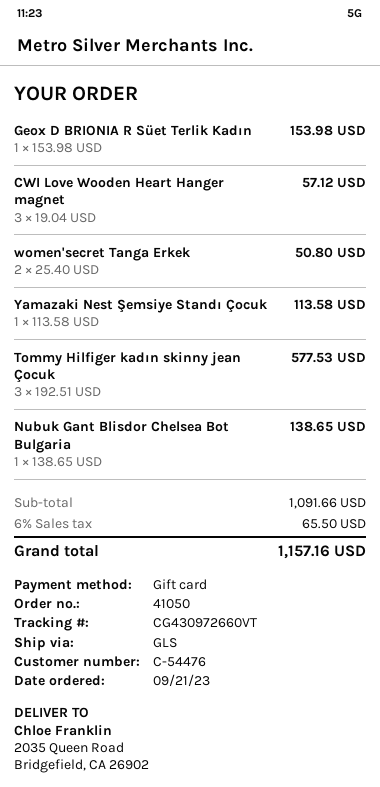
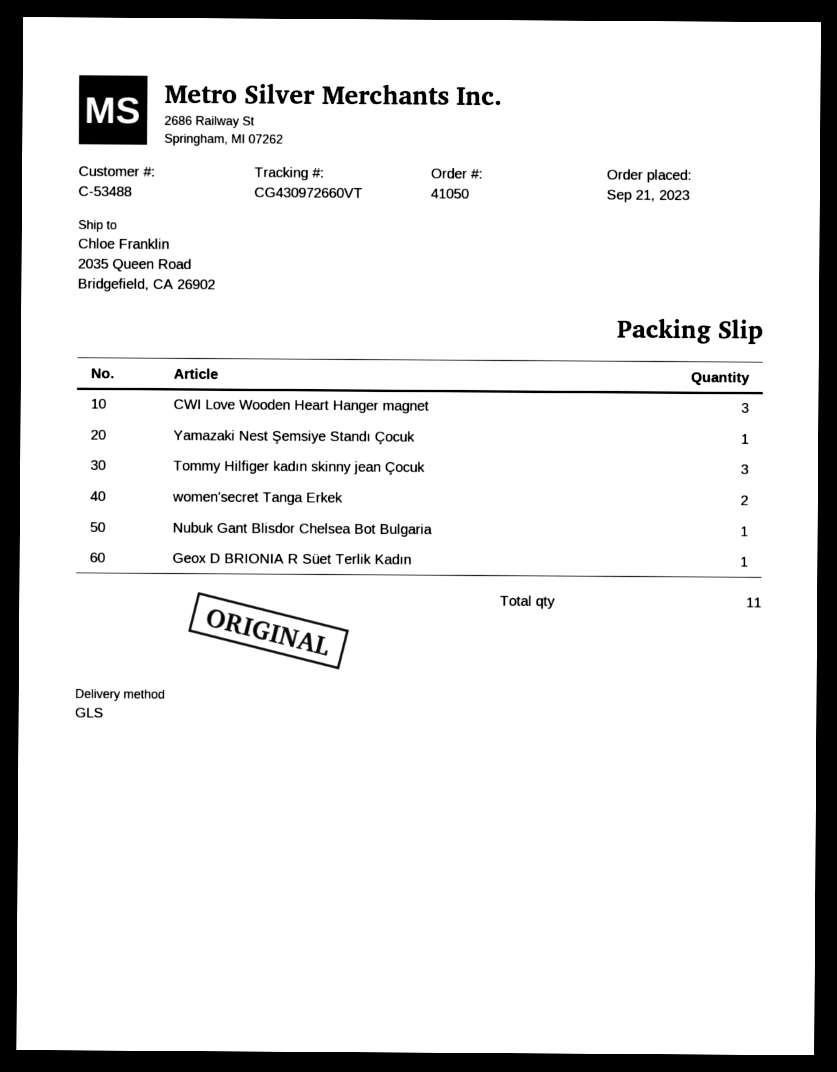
customer number: C-54476 -> C-53488

